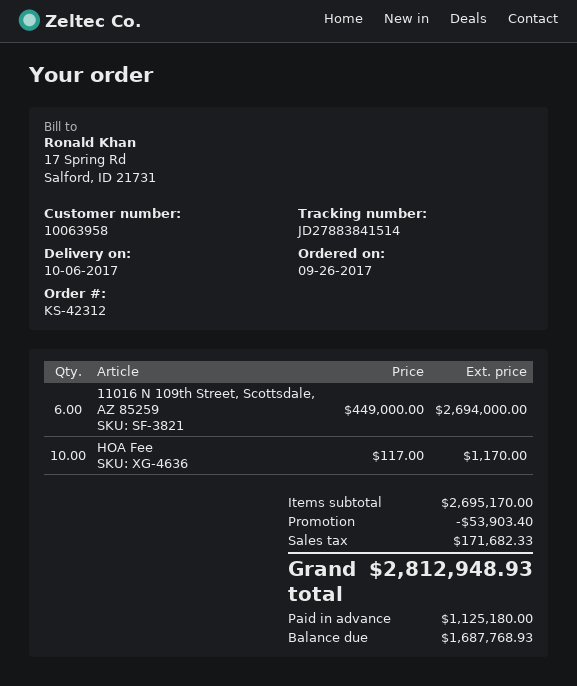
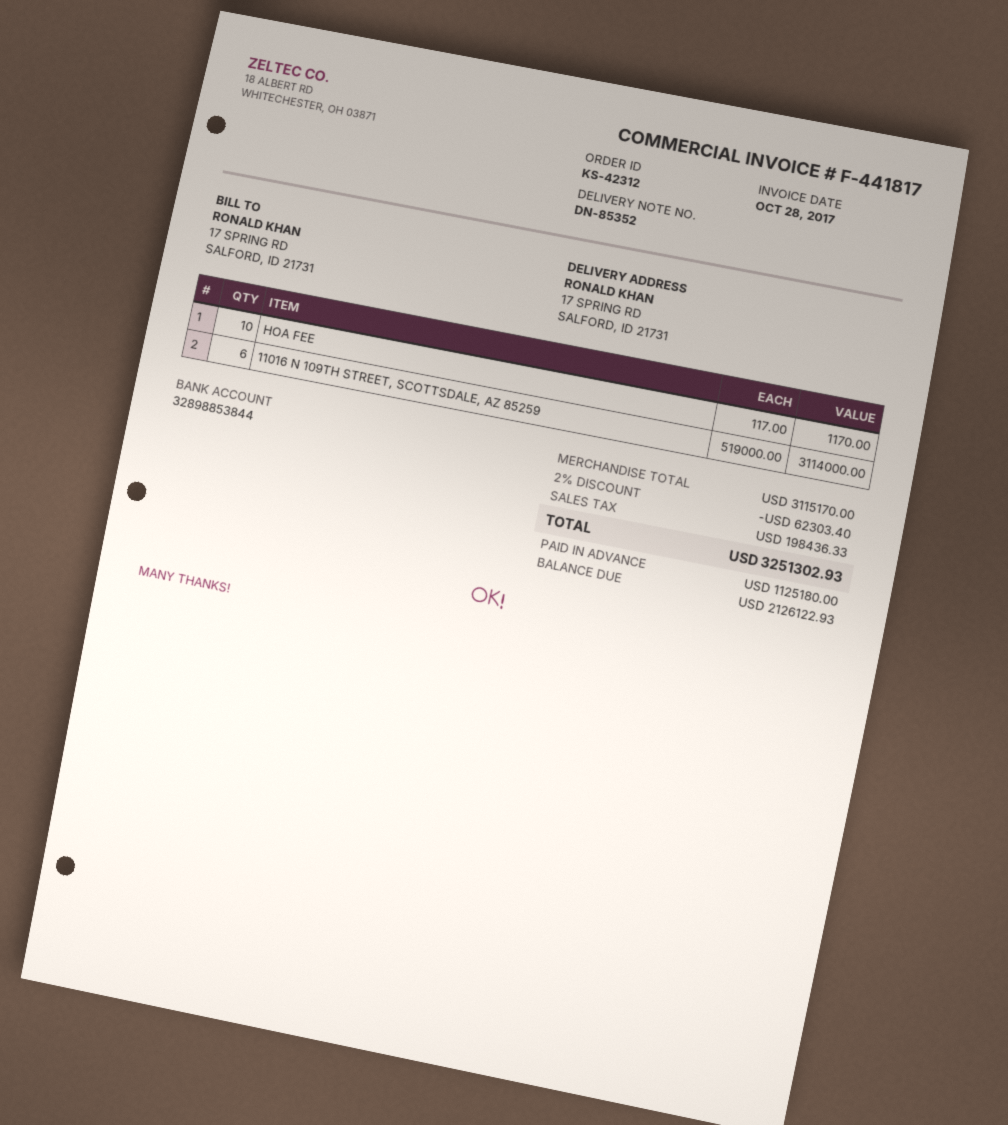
11016 N 109th Street, Scottsdale, AZ 85259: 6 x 449000.00 = 2694000.00 -> 6 x 519000.00 = 3114000.00
subtotal: 2695170.00 -> 3115170.00
discount: 53903.40 -> 62303.40
tax: 171682.33 -> 198436.33
total: 2812948.93 -> 3251302.93
balance: 1687768.93 -> 2126122.93

